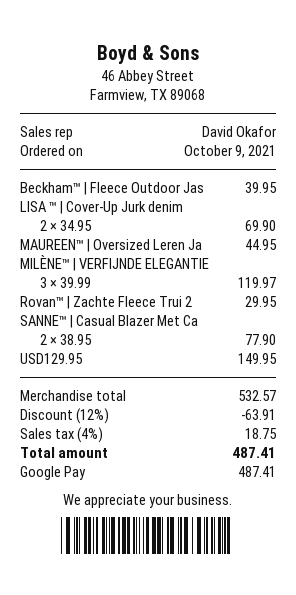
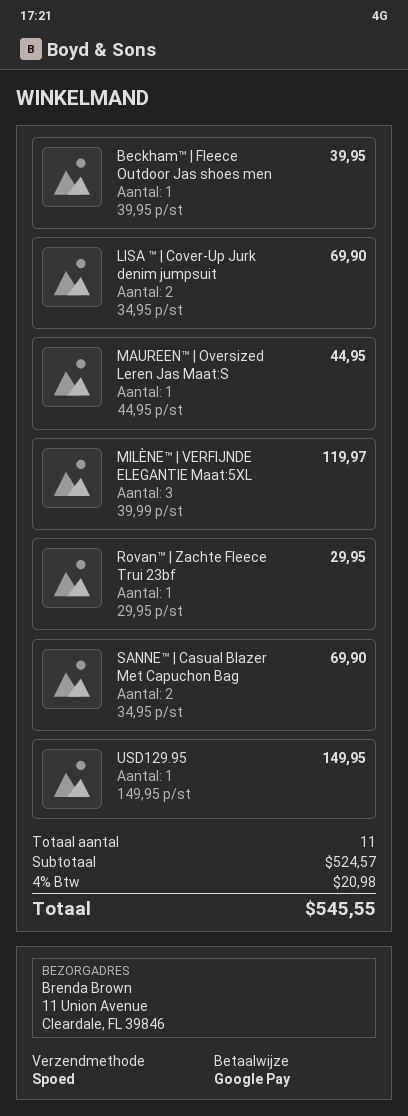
SANNE™ | Casual Blazer Met Ca: 2 x 38.95 = 77.90 -> 2 x 34.95 = 69.90
subtotal: 532.57 -> 524.57
discount: 12% = 63.91 -> none
tax: 4% = 18.75 -> 4% = 20.98
total: 487.41 -> 545.55

